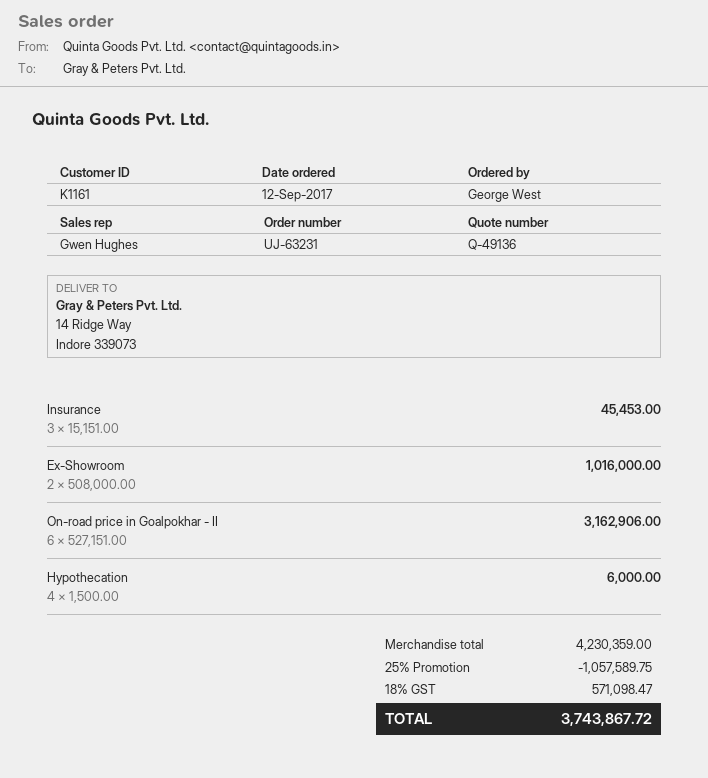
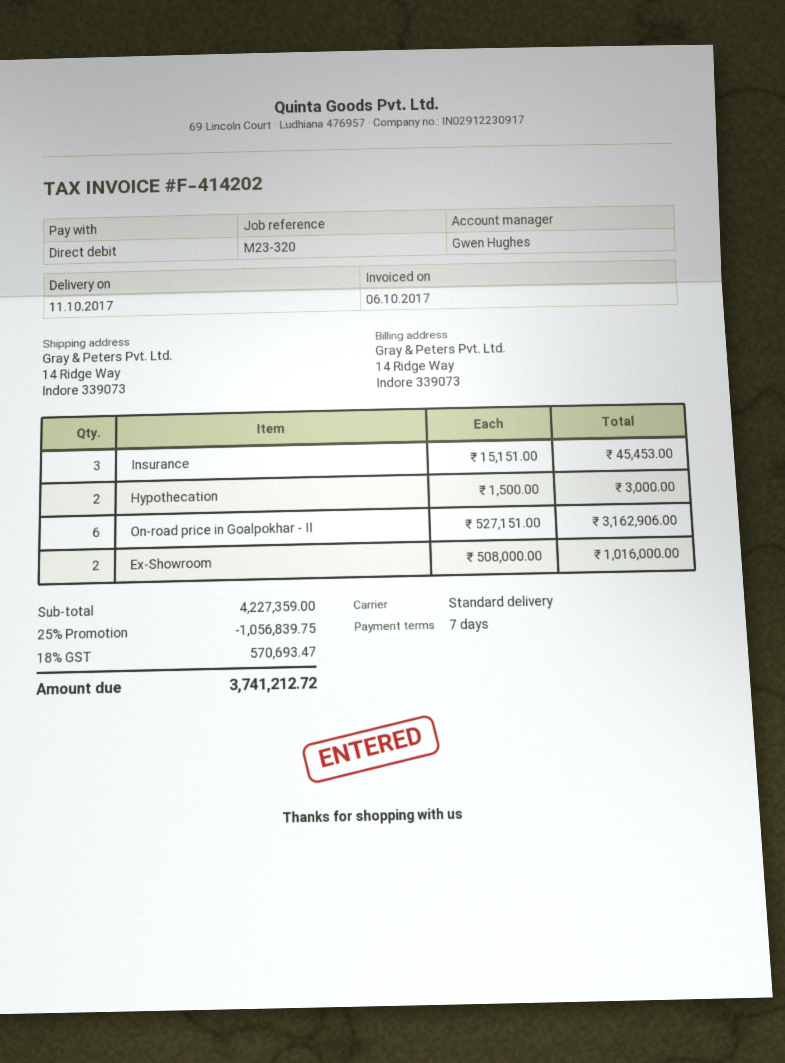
Hypothecation: 4 x 1500.00 = 6000.00 -> 2 x 1500.00 = 3000.00
subtotal: 4230359.00 -> 4227359.00
discount: 25% = 1057589.75 -> 25% = 1056839.75
tax: 18% = 571098.47 -> 18% = 570693.47
total: 3743867.72 -> 3741212.72

